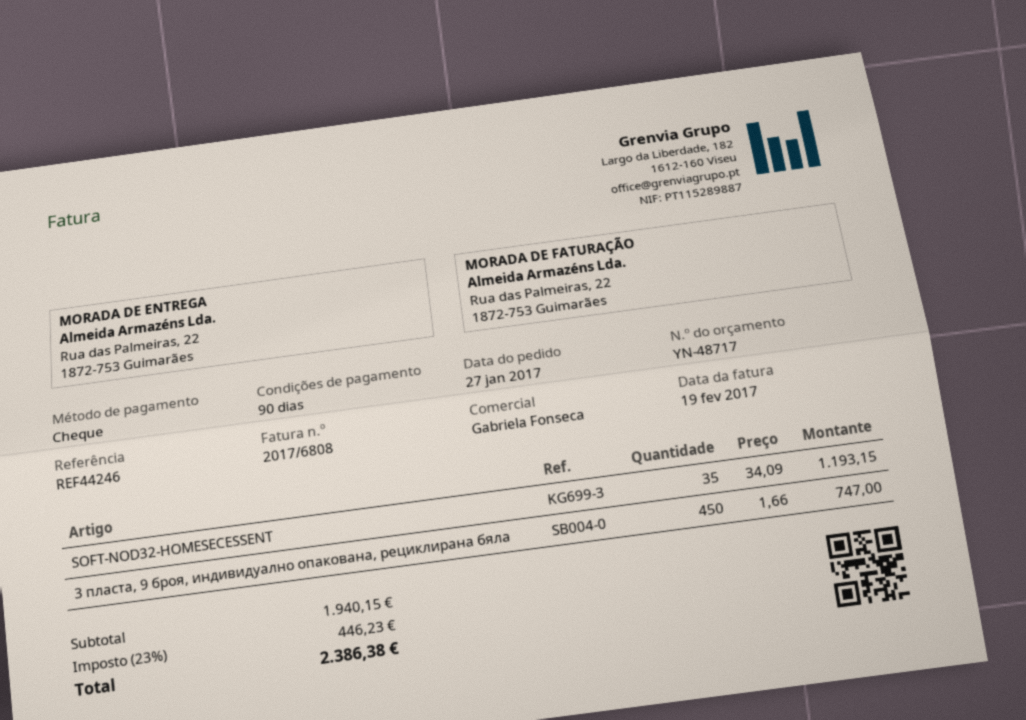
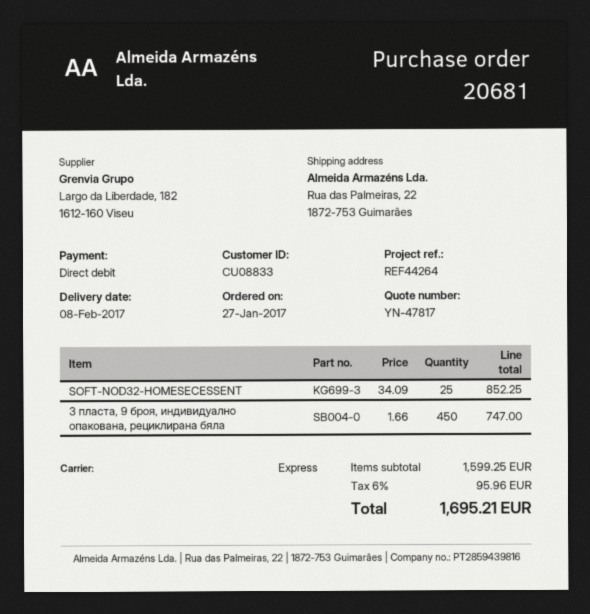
quote number: YN-48717 -> YN-47817
reference: REF44246 -> REF44264
payment method: cheque -> direct debit
SOFT-NOD32-HOMESECESSENT: 35 x 34.09 = 1193.15 -> 25 x 34.09 = 852.25
subtotal: 1940.15 -> 1599.25
tax: 23% = 446.23 -> 6% = 95.96
total: 2386.38 -> 1695.21

